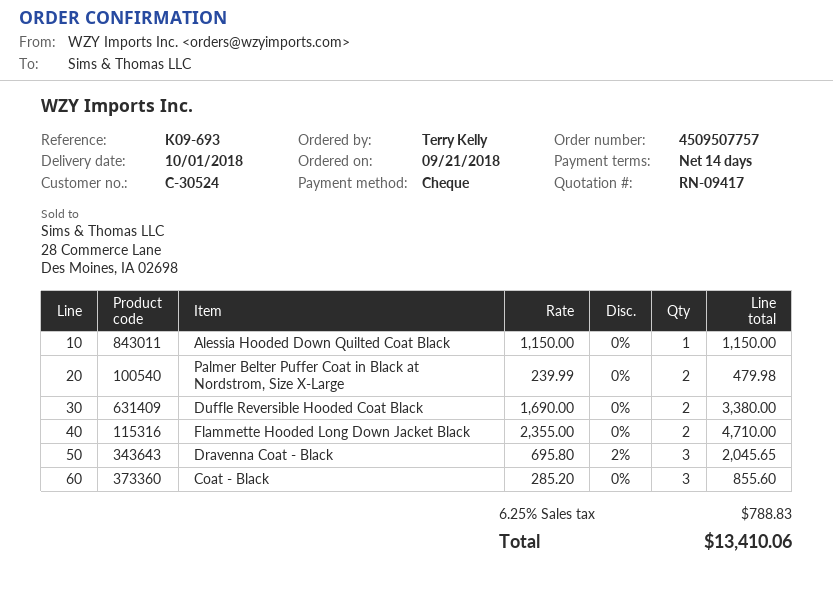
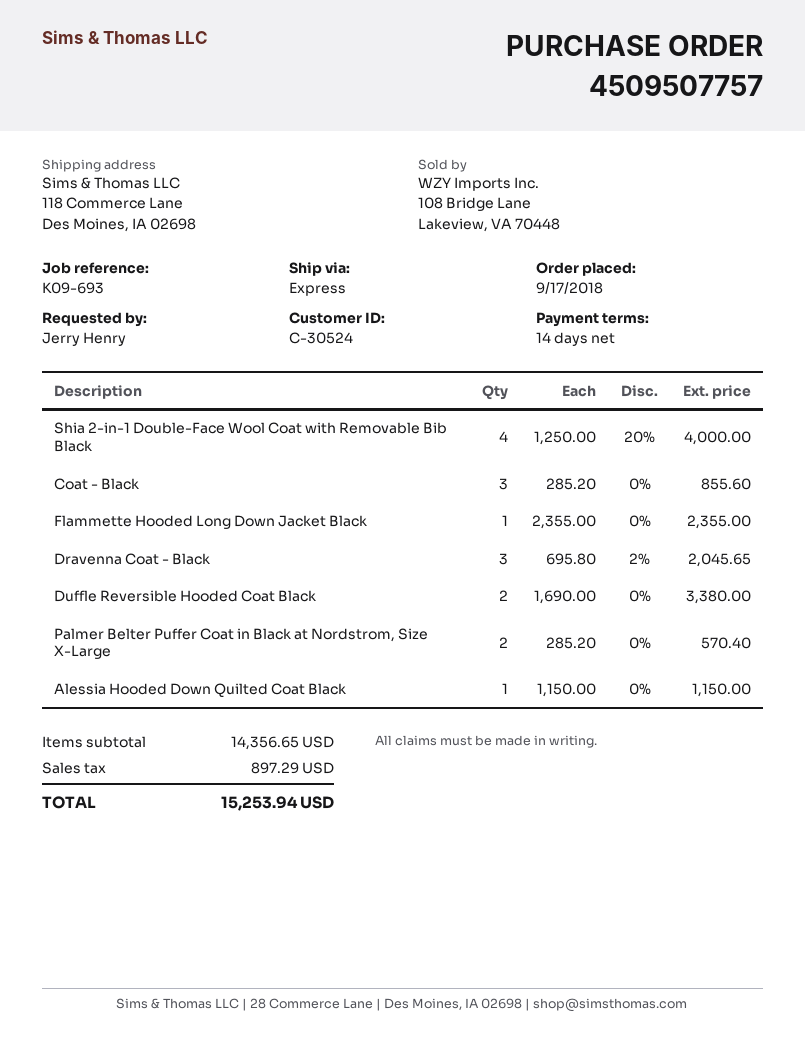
order date: 2018-09-21 -> 2018-09-17
ordered by: Terry Kelly -> Jerry Henry
Palmer Belter Puffer Coat in Black at Nordstrom, Size X-Large: 2 x 239.99 = 479.98 -> 2 x 285.20 = 570.40
Flammette Hooded Long Down Jacket Black: 2 x 2355.00 = 4710.00 -> 1 x 2355.00 = 2355.00
Shia 2-in-1 Double-Face Wool Coat with Removable Bib Black: none -> 4 x 1250.00 - 20% = 4000.00
tax: 788.83 -> 897.29
total: 13410.06 -> 15253.94

